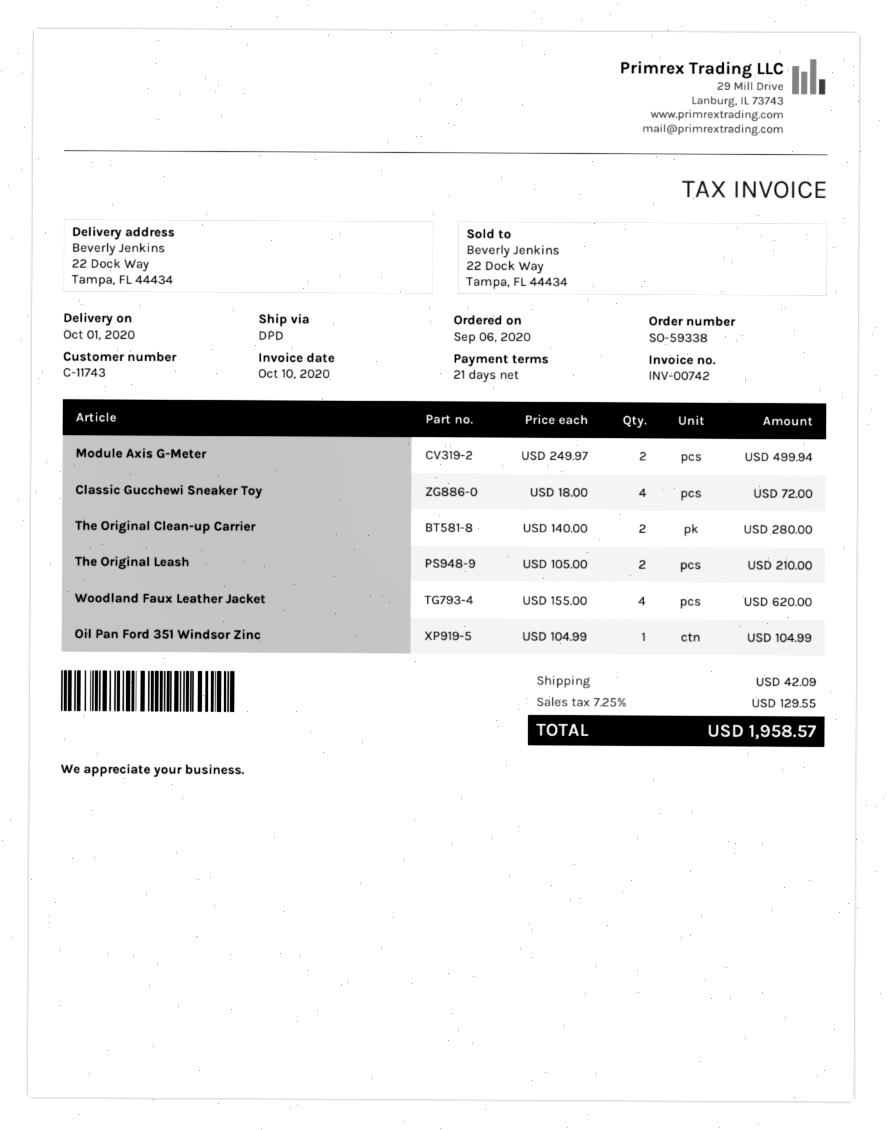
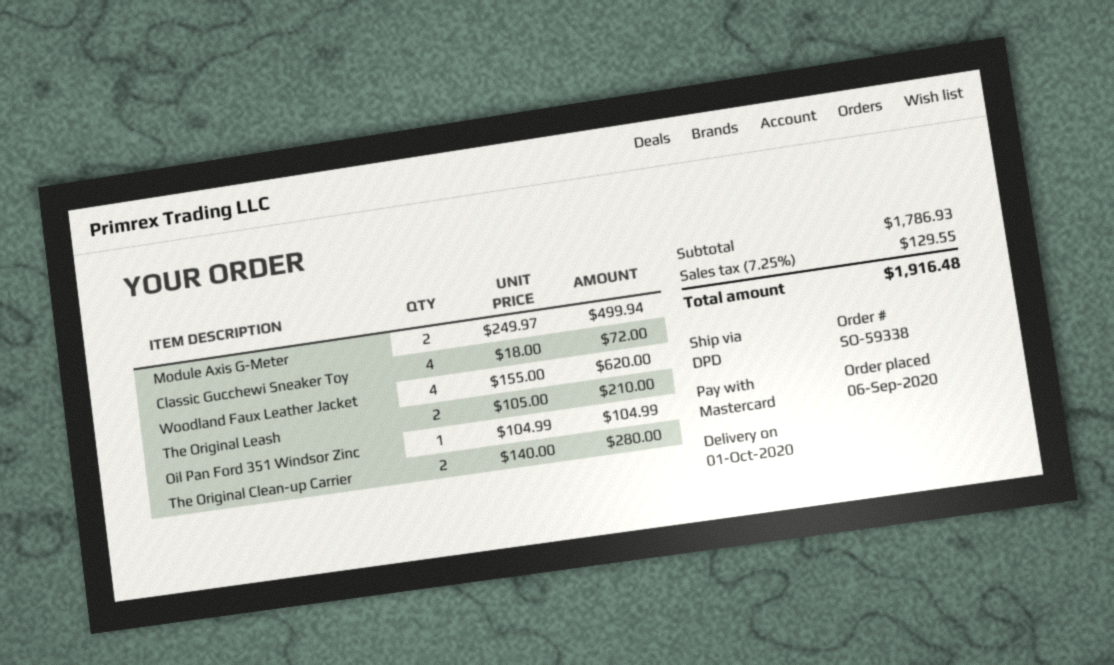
shipping: 42.09 -> none
total: 1958.57 -> 1916.48

